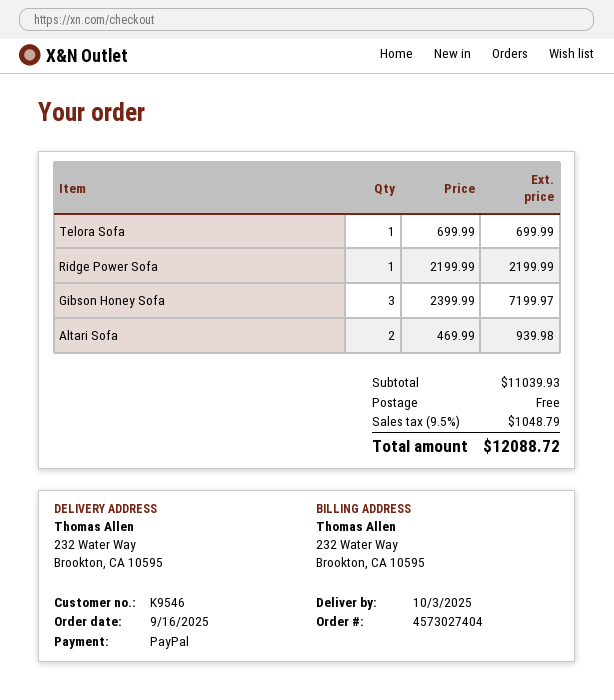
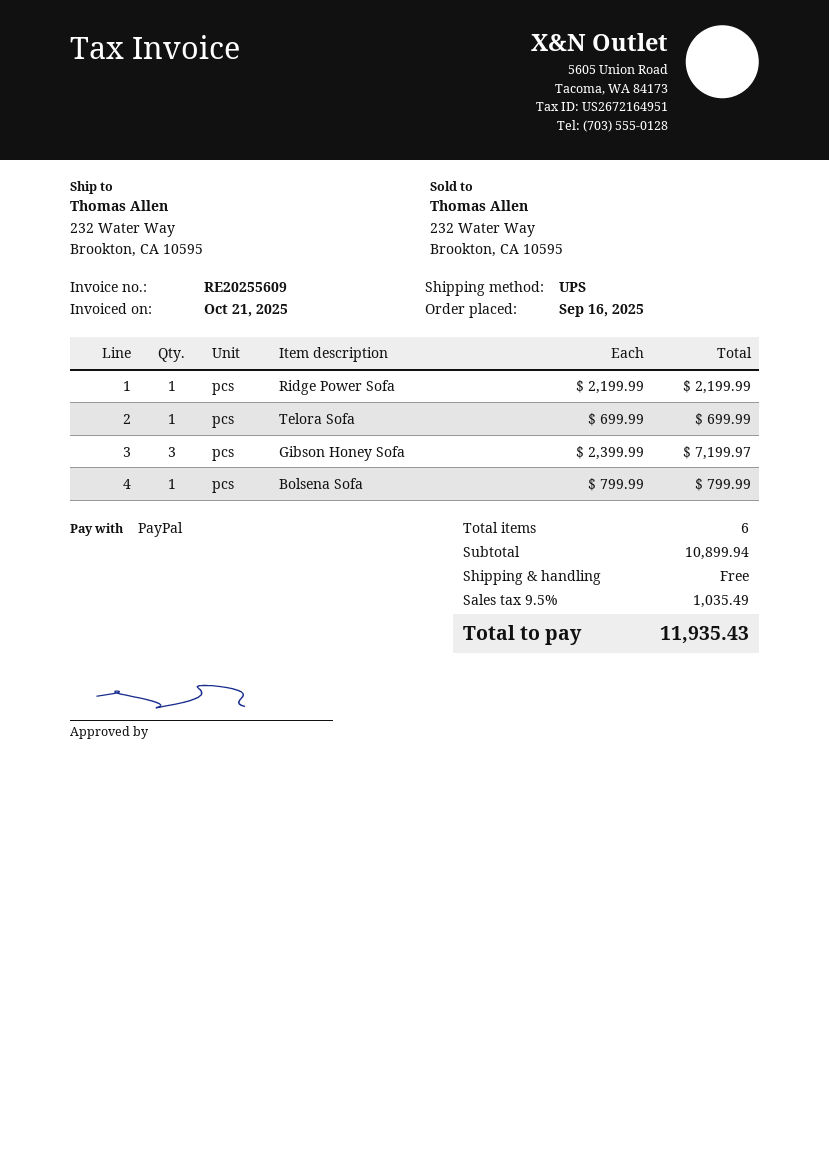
Altari Sofa: 2 x 469.99 = 939.98 -> none
Bolsena Sofa: none -> 1 x 799.99 = 799.99
subtotal: 11039.93 -> 10899.94
tax: 9.5% = 1048.79 -> 9.5% = 1035.49
total: 12088.72 -> 11935.43

